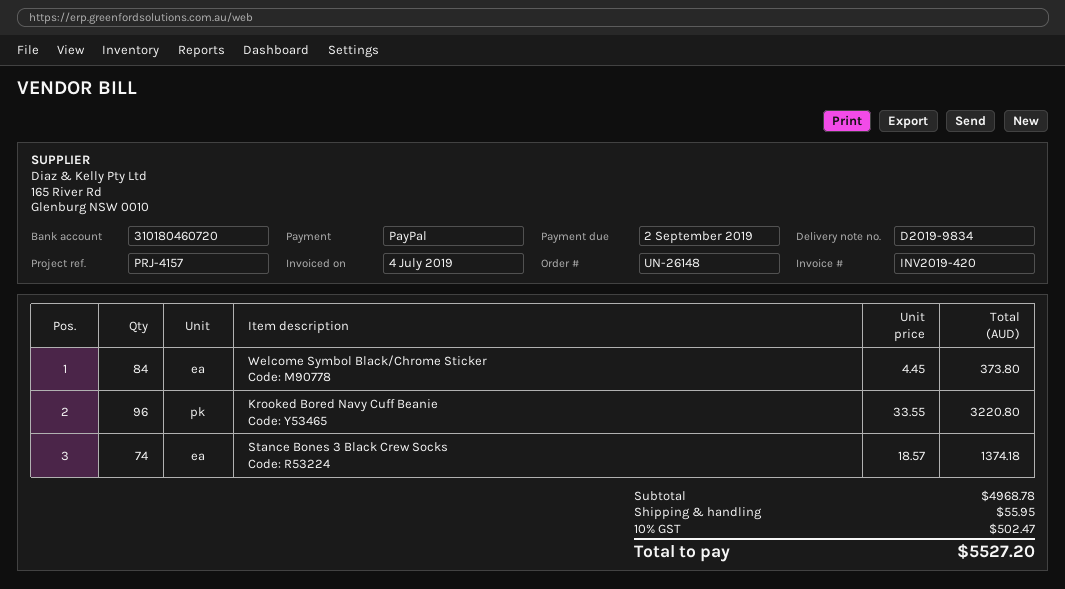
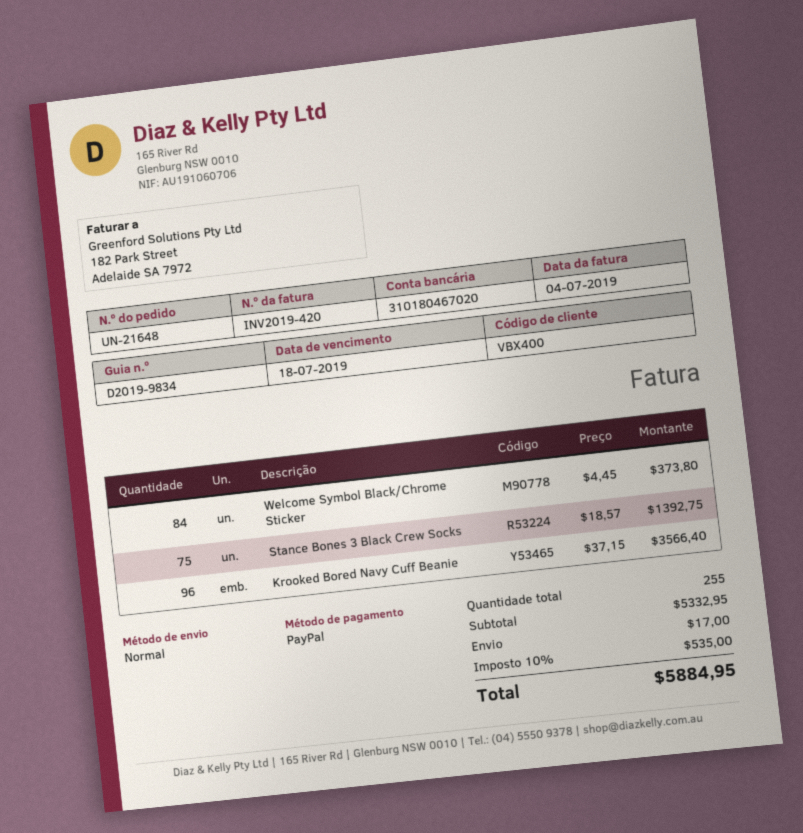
order number: UN-26148 -> UN-21648
due date: 2019-09-02 -> 2019-07-18
bank account: 310180460720 -> 310180467020
Krooked Bored Navy Cuff Beanie: 96 x 33.55 = 3220.80 -> 96 x 37.15 = 3566.40
Stance Bones 3 Black Crew Socks: 74 x 18.57 = 1374.18 -> 75 x 18.57 = 1392.75
subtotal: 4968.78 -> 5332.95
shipping: 55.95 -> 17.00
tax: 10% = 502.47 -> 10% = 535.00
total: 5527.20 -> 5884.95

